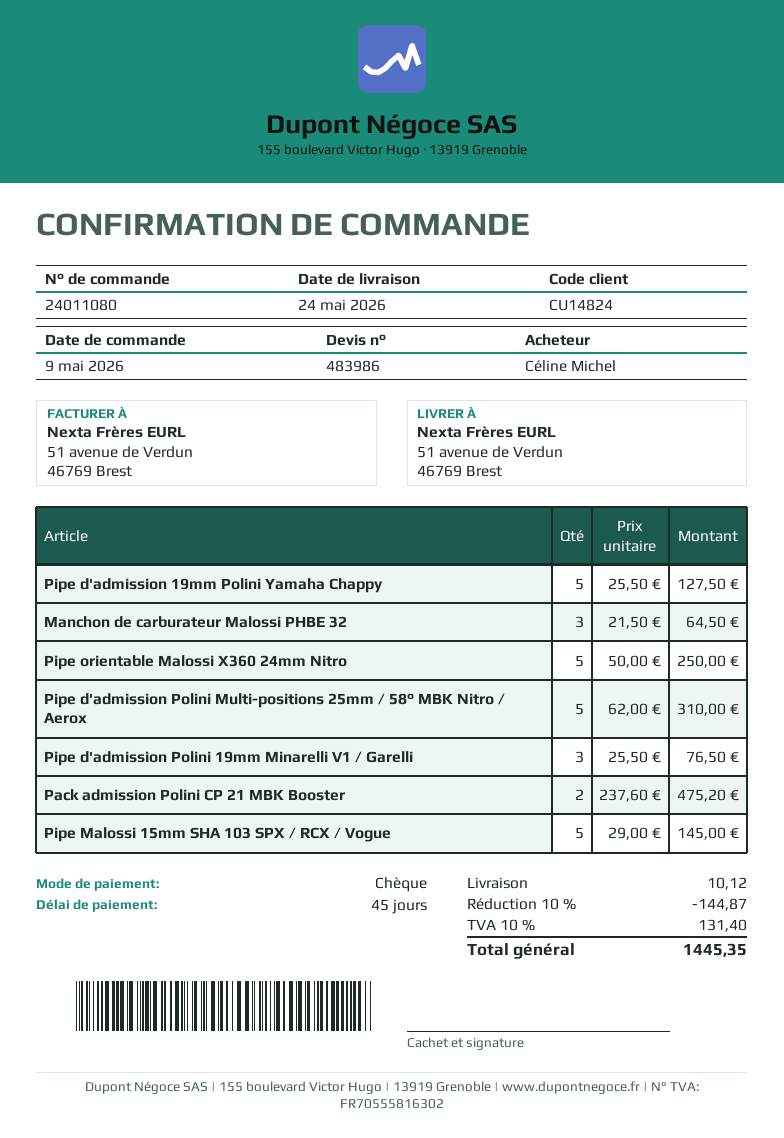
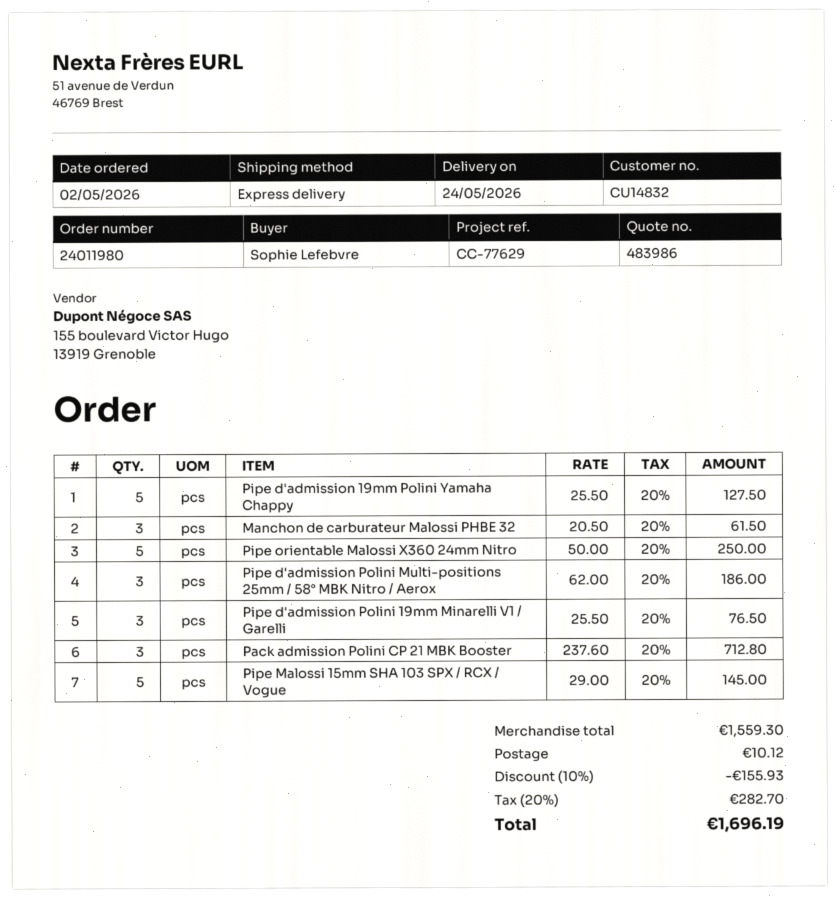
order number: 24011080 -> 24011980
order date: 2026-05-09 -> 2026-05-02
customer number: CU14824 -> CU14832
ordered by: Céline Michel -> Sophie Lefebvre
Manchon de carburateur Malossi PHBE 32: 3 x 21.50 = 64.50 -> 3 x 20.50 = 61.50
Pipe d'admission Polini Multi-positions 25mm / 58° MBK Nitro / Aerox: 5 x 62.00 = 310.00 -> 3 x 62.00 = 186.00
Pack admission Polini CP 21 MBK Booster: 2 x 237.60 = 475.20 -> 3 x 237.60 = 712.80
discount: 10% = 144.87 -> 10% = 155.93
tax: 10% = 131.40 -> 20% = 282.70
total: 1445.35 -> 1696.19

